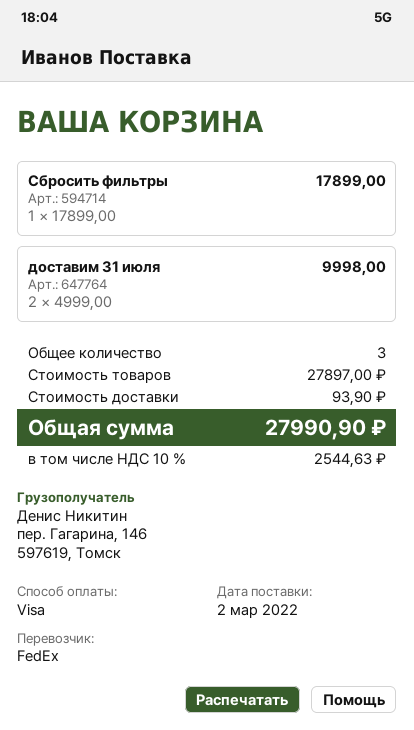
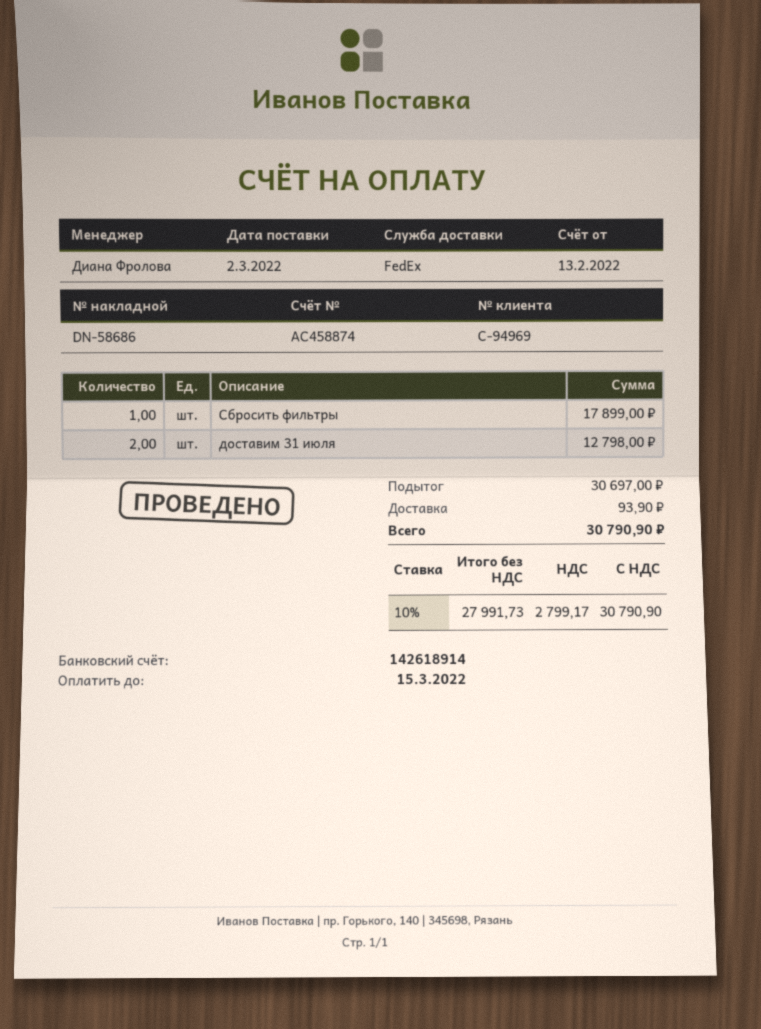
доставим 31 июля: 2 for 9998.00 -> 2 for 12798.00
subtotal: 27897.00 -> 30697.00
tax: 10% = 2544.63 -> 10% = 2799.17
total: 27990.90 -> 30790.90

